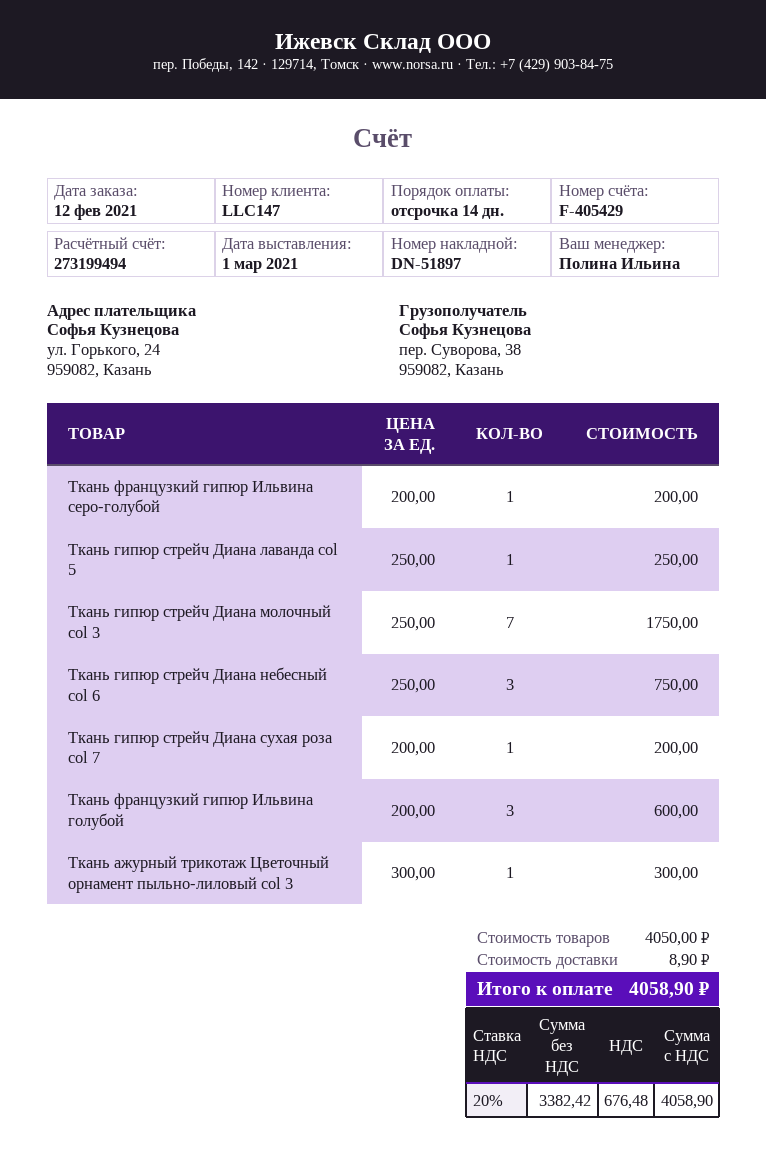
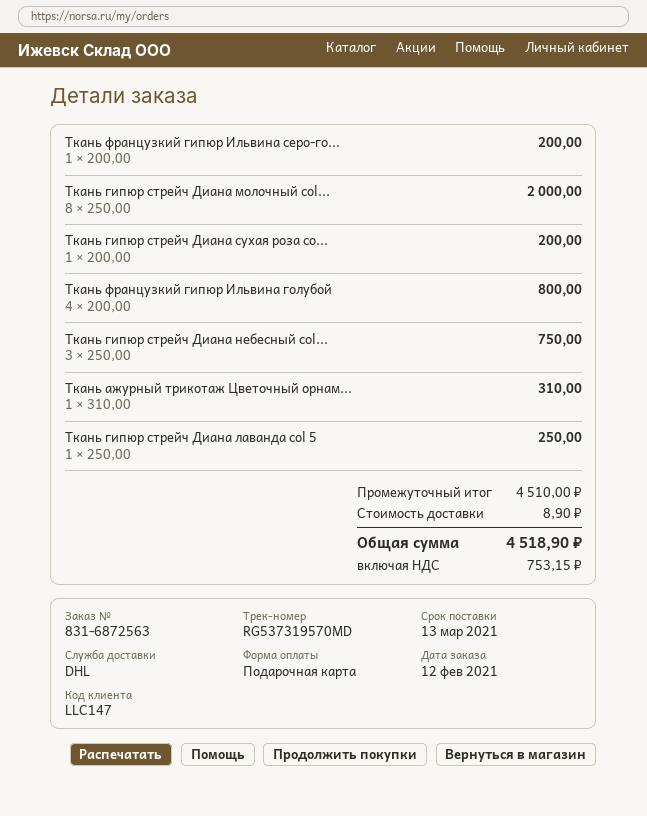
Ткань гипюр стрейч Диана молочный col 3: 7 x 250.00 = 1750.00 -> 8 x 250.00 = 2000.00
Ткань французкий гипюр Ильвина голубой: 3 x 200.00 = 600.00 -> 4 x 200.00 = 800.00
Ткань ажурный трикотаж Цветочный орнамент пыльно-лиловый col 3: 1 x 300.00 = 300.00 -> 1 x 310.00 = 310.00
subtotal: 4050.00 -> 4510.00
tax: 676.48 -> 753.15
total: 4058.90 -> 4518.90

